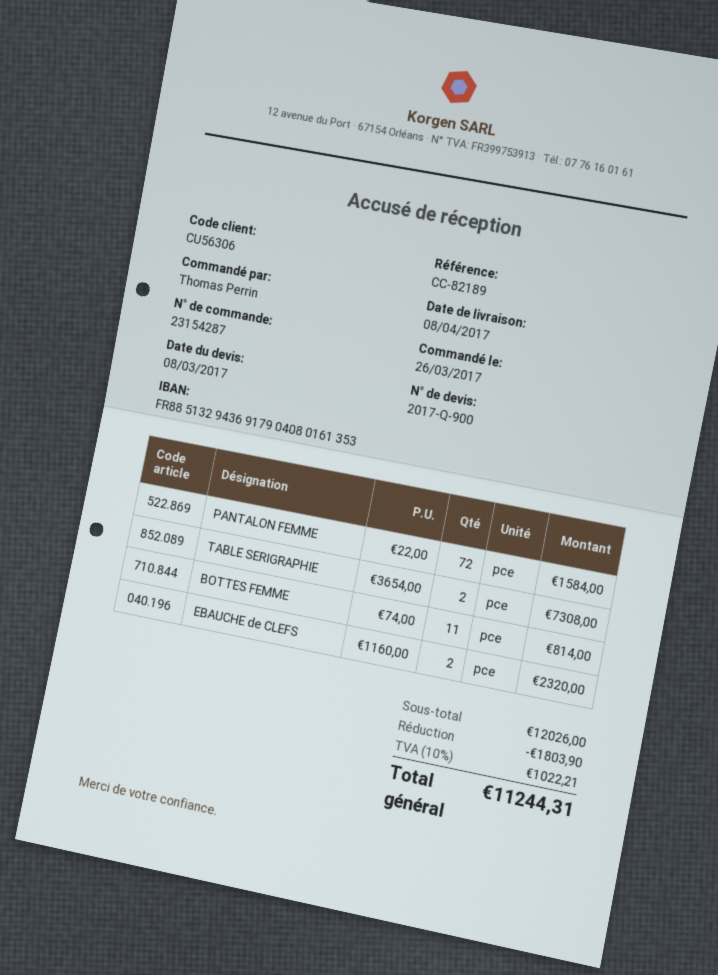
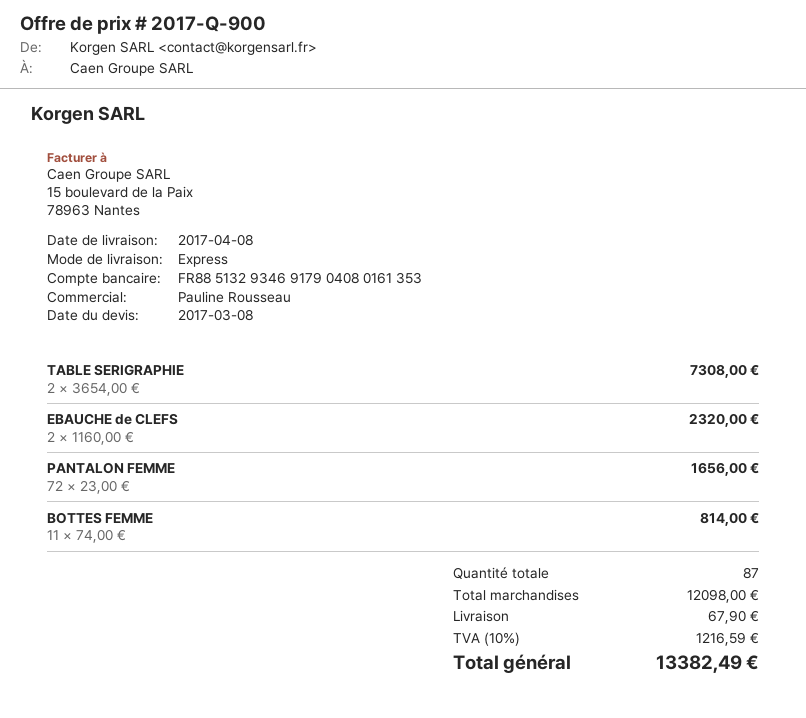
bank account: FR8851329436917904080161353 -> FR8851329346917904080161353
PANTALON FEMME: 72 x 22.00 = 1584.00 -> 72 x 23.00 = 1656.00
subtotal: 12026.00 -> 12098.00
discount: 1803.90 -> none
shipping: none -> 67.90
tax: 10% = 1022.21 -> 10% = 1216.59
total: 11244.31 -> 13382.49

